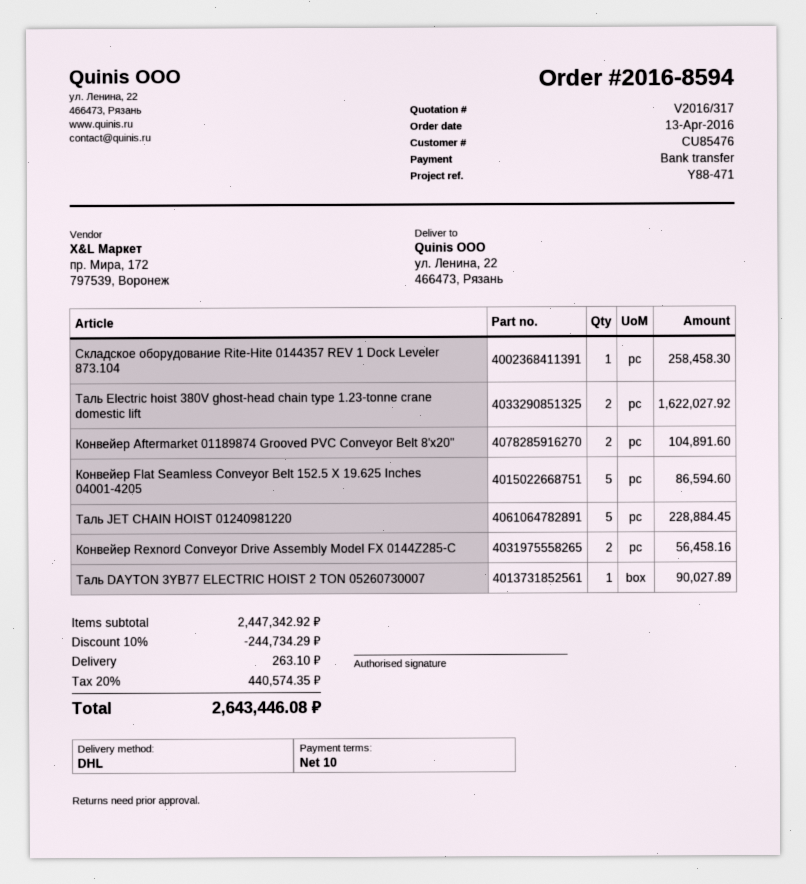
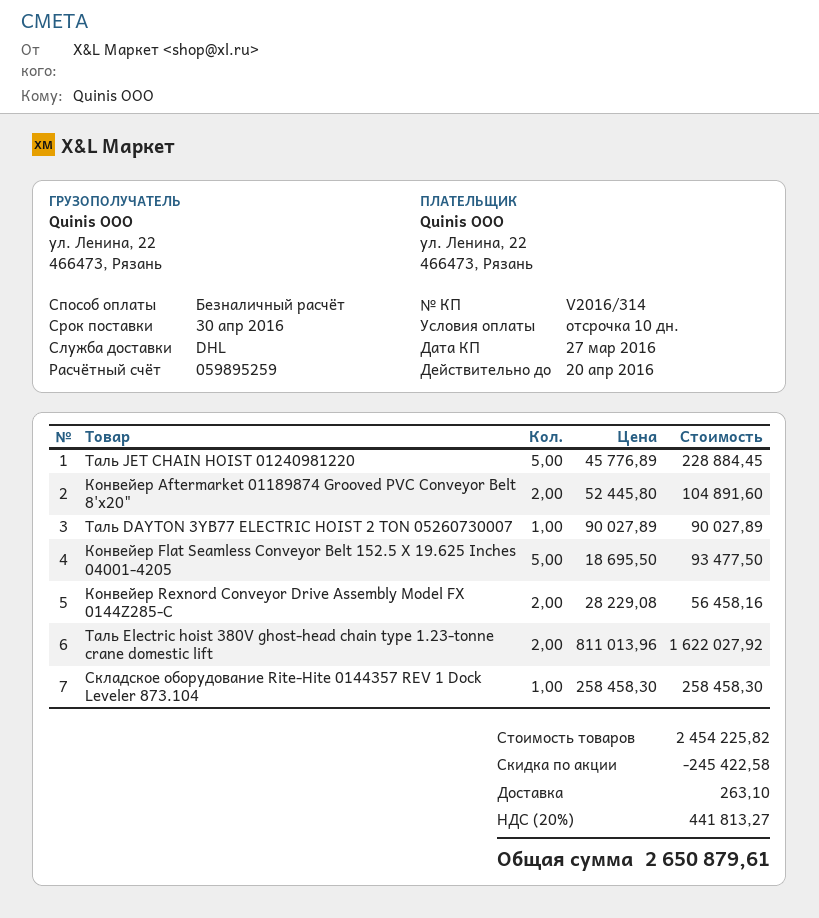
quote number: V2016/317 -> V2016/314
Конвейер Flat Seamless Conveyor Belt 152.5 X 19.625 Inches 04001-4205: 5 for 86594.60 -> 5 for 93477.50
subtotal: 2447342.92 -> 2454225.82
discount: 244734.29 -> 245422.58
tax: 20% = 440574.35 -> 20% = 441813.27
total: 2643446.08 -> 2650879.61

